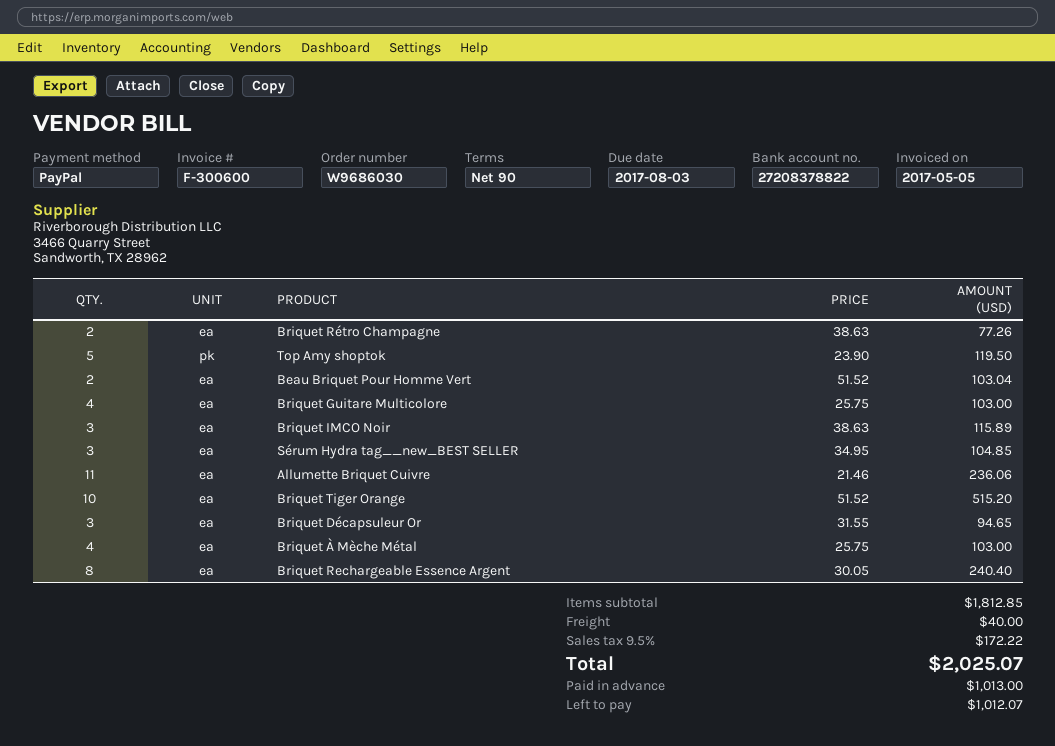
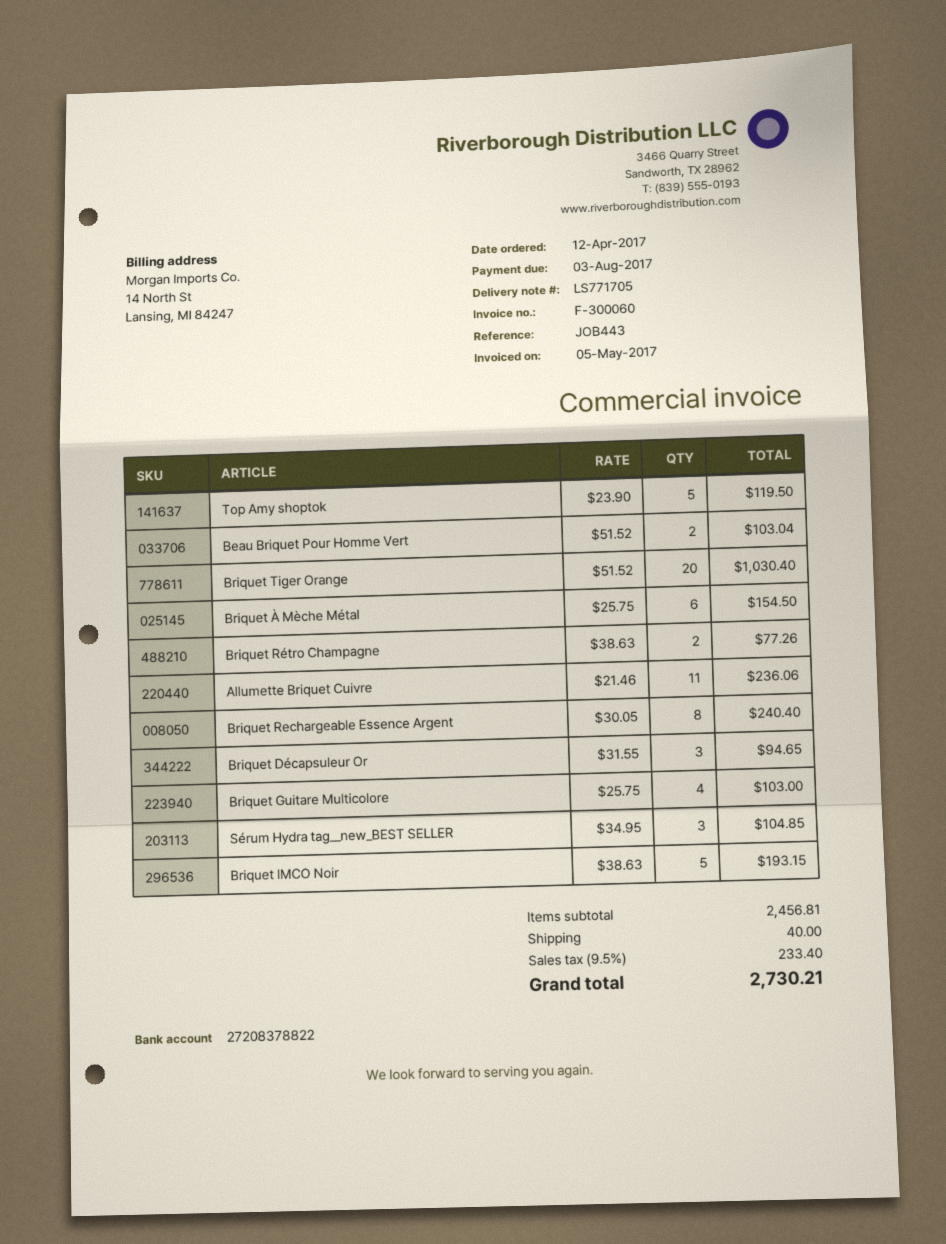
invoice number: F-300600 -> F-300060
Briquet IMCO Noir: 3 x 38.63 = 115.89 -> 5 x 38.63 = 193.15
Briquet Tiger Orange: 10 x 51.52 = 515.20 -> 20 x 51.52 = 1030.40
Briquet À Mèche Métal: 4 x 25.75 = 103.00 -> 6 x 25.75 = 154.50
subtotal: 1812.85 -> 2456.81
tax: 9.5% = 172.22 -> 9.5% = 233.40
total: 2025.07 -> 2730.21

